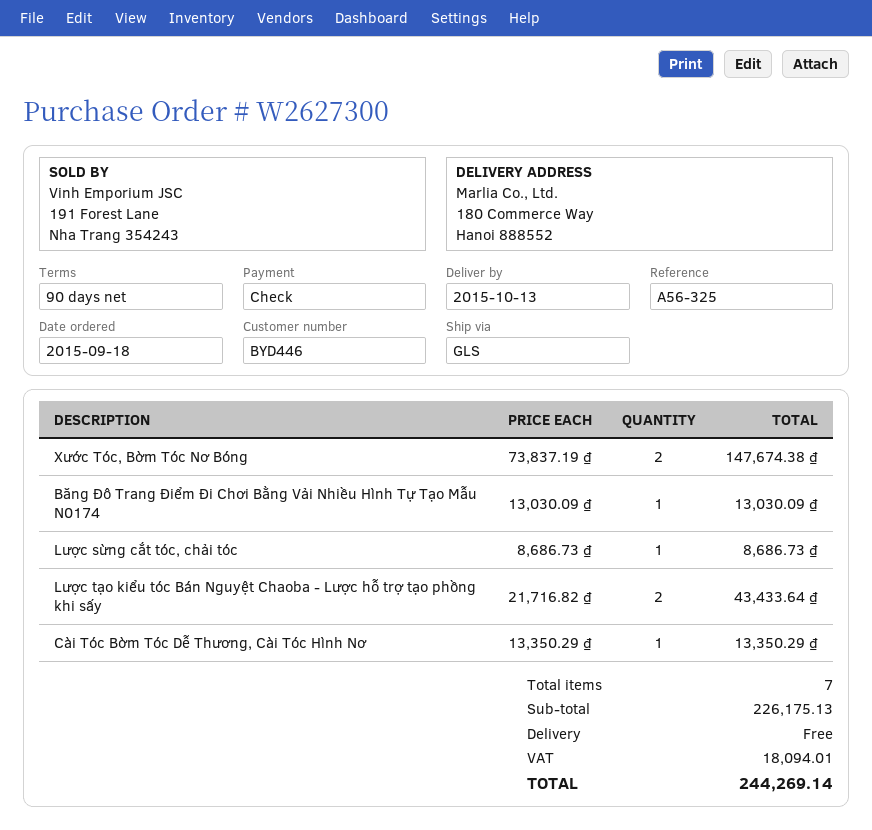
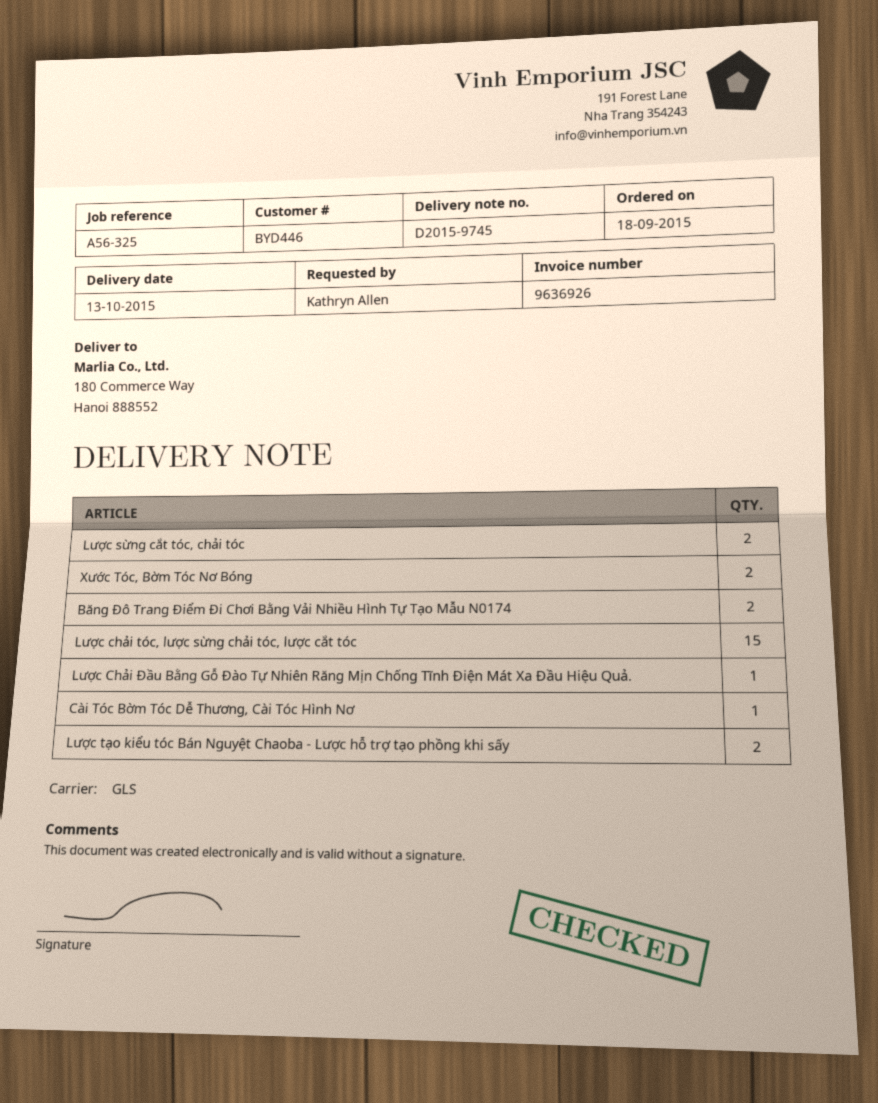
Băng Đô Trang Điểm Đi Chơi Bằng Vải Nhiều Hình Tự Tạo Mẫu N0174: 1 -> 2
Lược sừng cắt tóc, chải tóc: 1 -> 2
Lược chải tóc, lược sừng chải tóc, lược cắt tóc: none -> 15
Lược Chải Đầu Bằng Gỗ Đào Tự Nhiên Răng Mịn Chống Tĩnh Điện Mát Xa Đầu Hiệu Quả.: none -> 1

